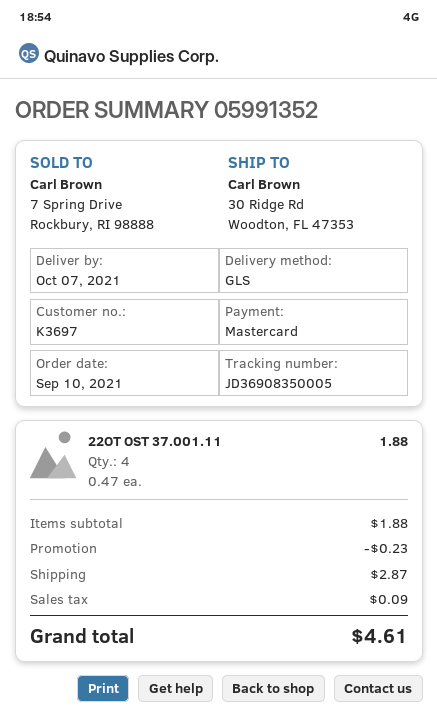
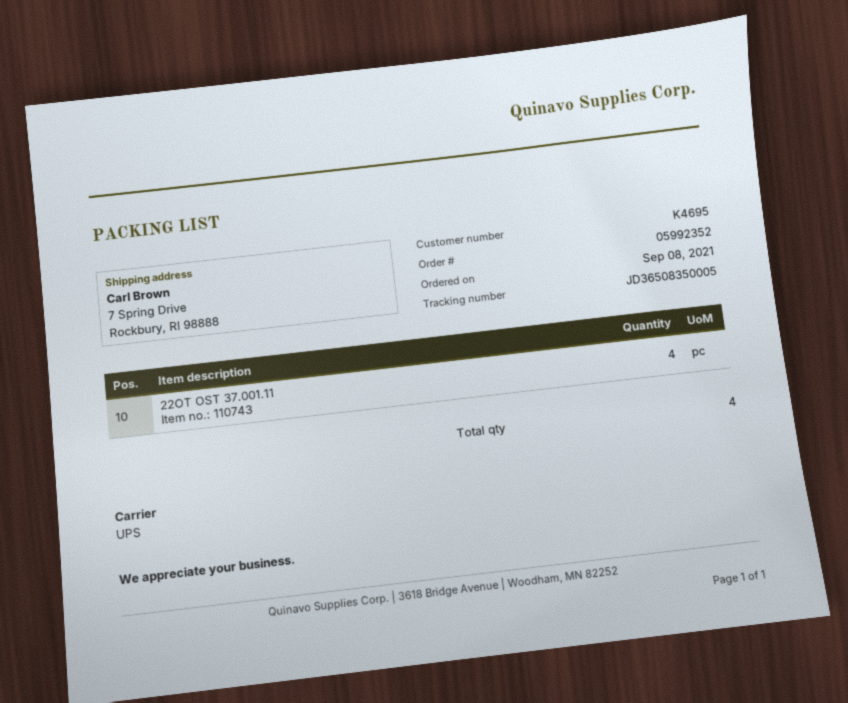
order number: 05991352 -> 05992352
order date: 2021-09-10 -> 2021-09-08
customer number: K3697 -> K4695
shipping method: GLS -> UPS
tracking number: JD36908350005 -> JD36508350005
ship to: 30 Ridge Rd, Woodton, FL 47353 -> 7 Spring Drive, Rockbury, RI 98888

